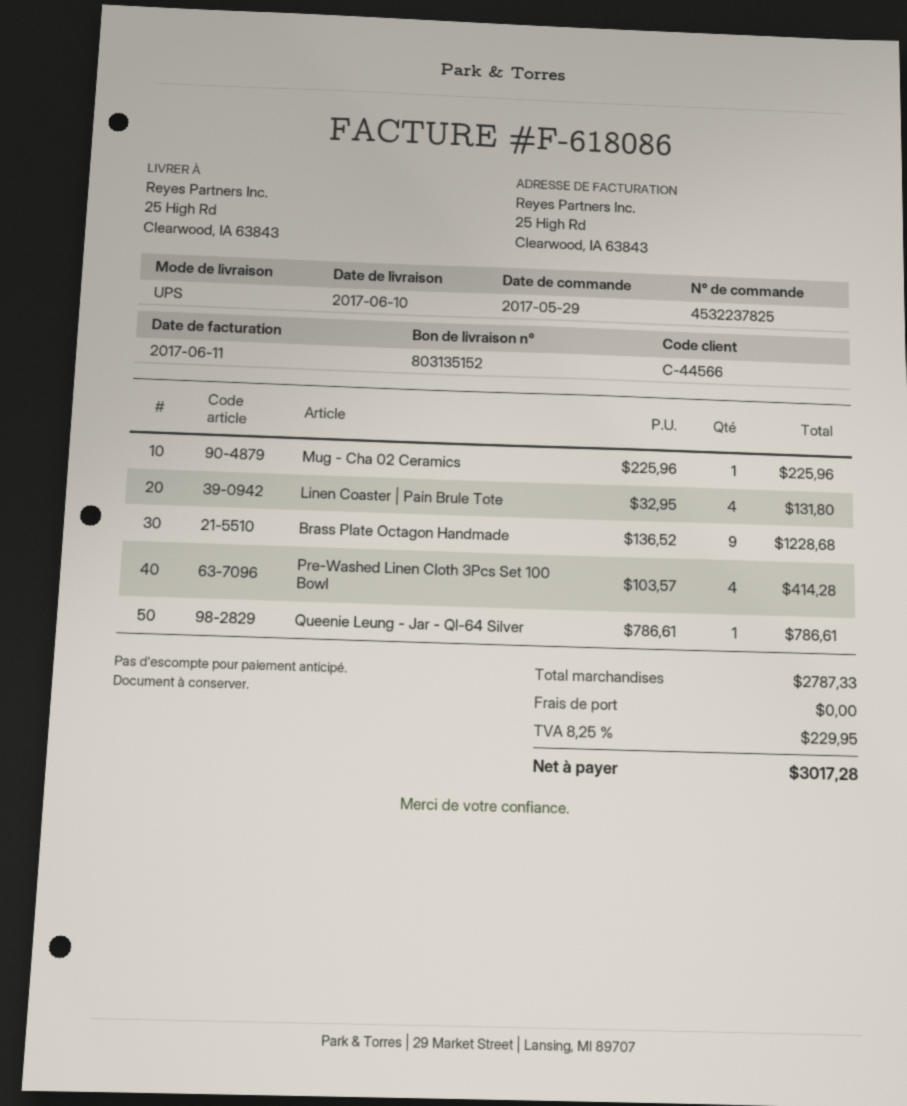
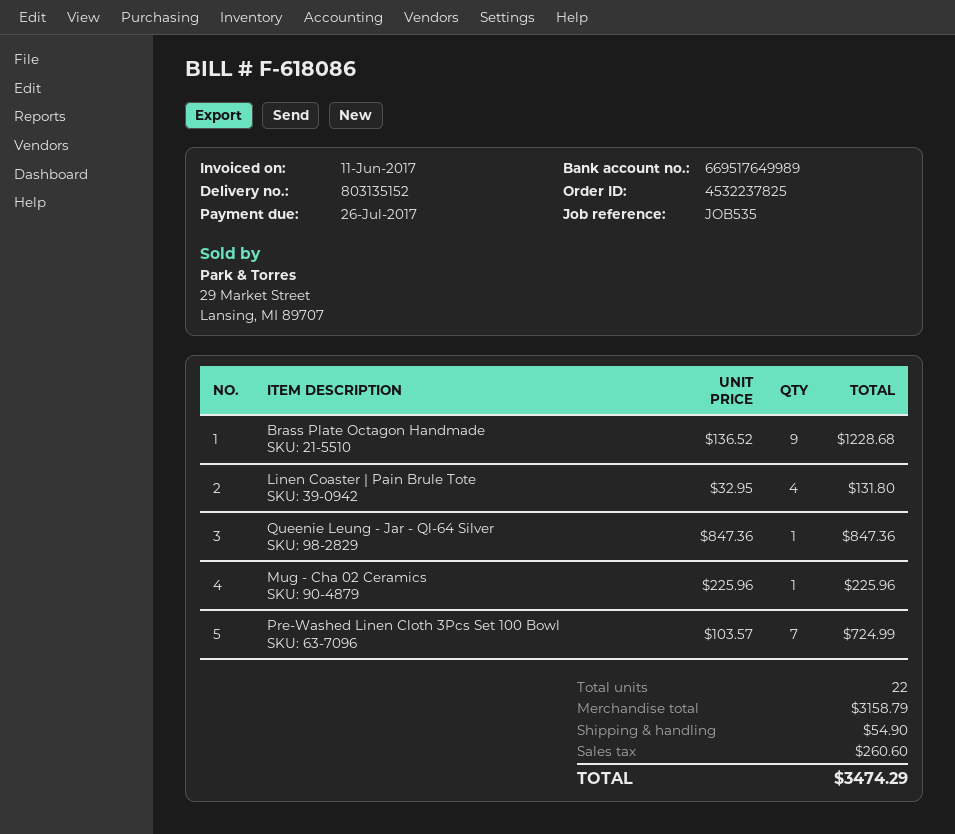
Pre-Washed Linen Cloth 3Pcs Set 100 Bowl: 4 x 103.57 = 414.28 -> 7 x 103.57 = 724.99
Queenie Leung - Jar - Ql-64 Silver: 1 x 786.61 = 786.61 -> 1 x 847.36 = 847.36
subtotal: 2787.33 -> 3158.79
shipping: 0.00 -> 54.90
tax: 229.95 -> 260.60
total: 3017.28 -> 3474.29

